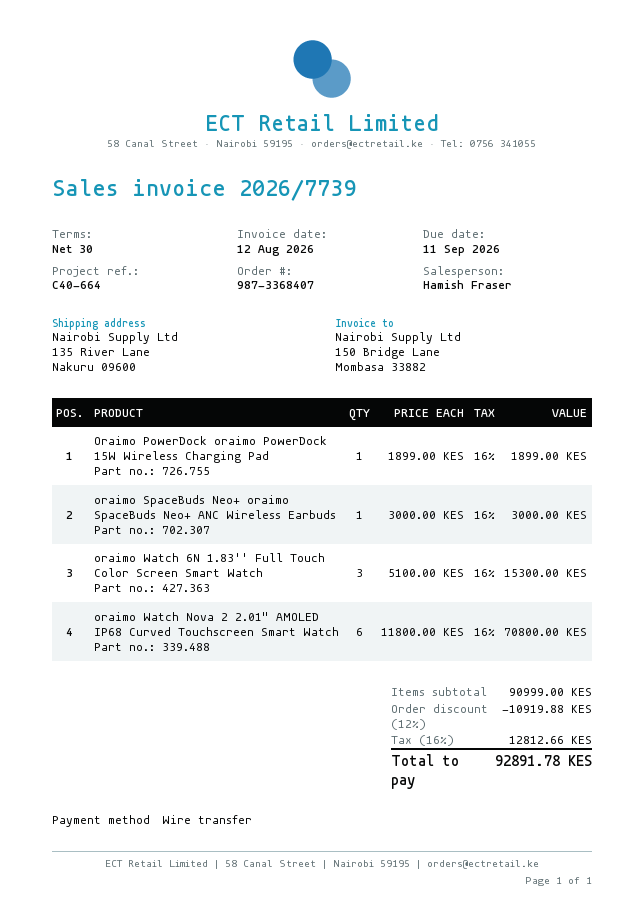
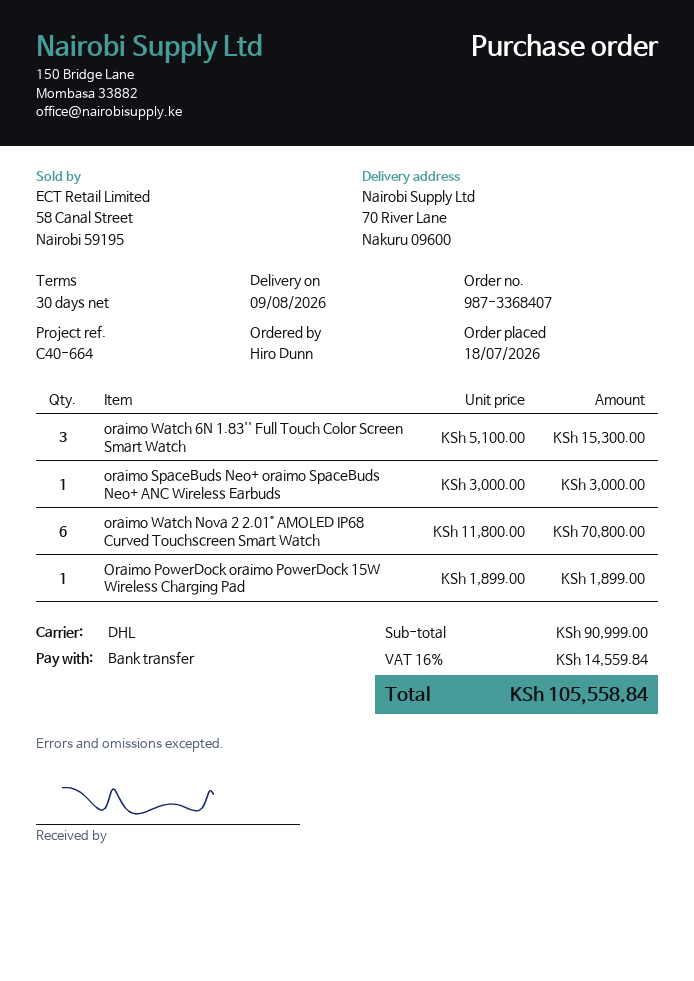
ship to: 135 River Lane, Nakuru 09600 -> 70 River Lane, Nakuru 09600
discount: 12% = 10919.88 -> none
tax: 16% = 12812.66 -> 16% = 14559.84
total: 92891.78 -> 105558.84

